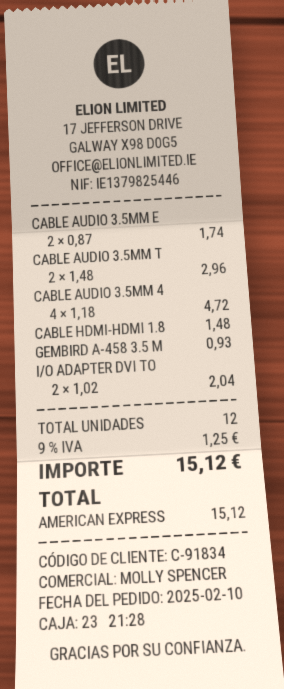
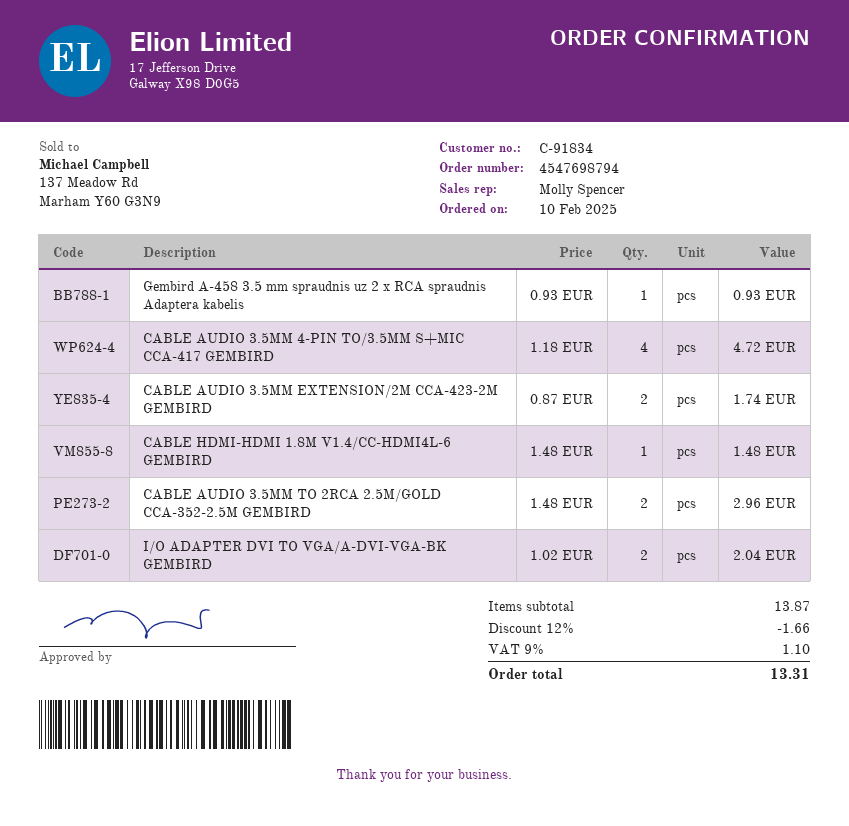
discount: none -> 12% = 1.66
tax: 9% = 1.25 -> 9% = 1.10
total: 15.12 -> 13.31

